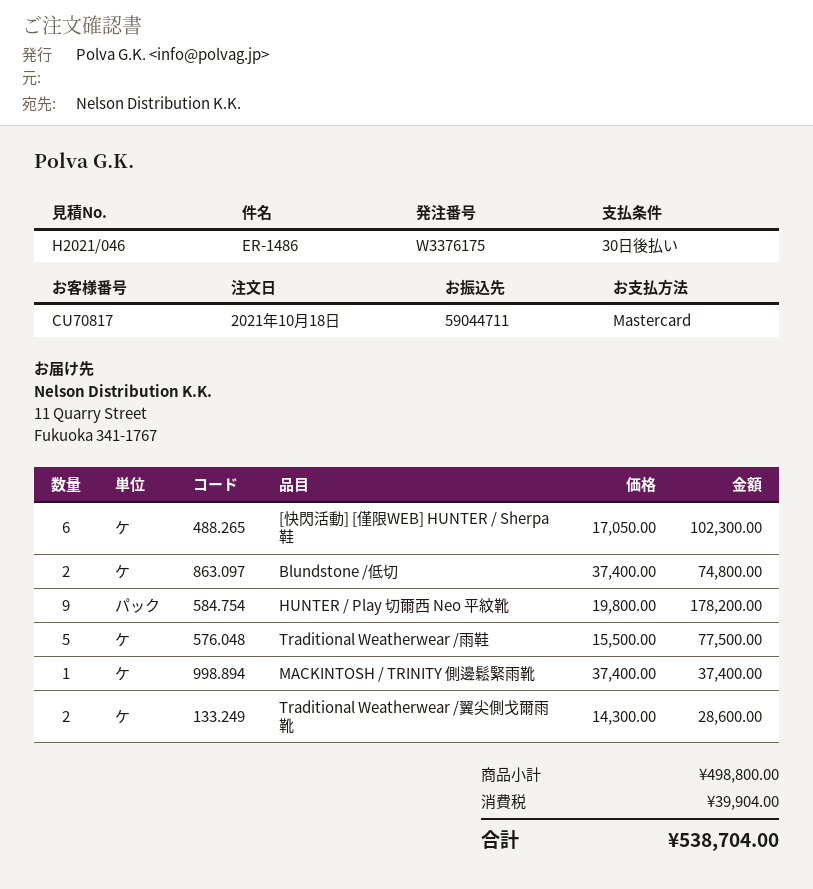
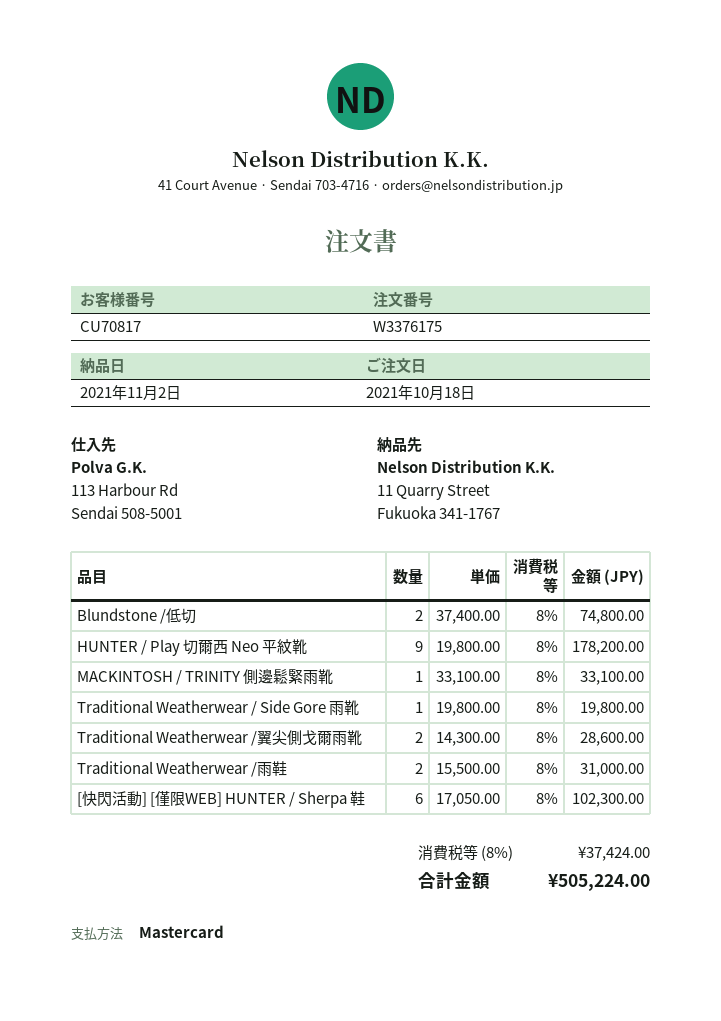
Traditional Weatherwear /雨鞋: 5 x 15500.00 = 77500.00 -> 2 x 15500.00 = 31000.00
MACKINTOSH / TRINITY 側邊鬆緊雨靴: 1 x 37400.00 = 37400.00 -> 1 x 33100.00 = 33100.00
Traditional Weatherwear / Side Gore 雨靴: none -> 1 x 19800.00 = 19800.00
tax: 39904.00 -> 37424.00
total: 538704.00 -> 505224.00

